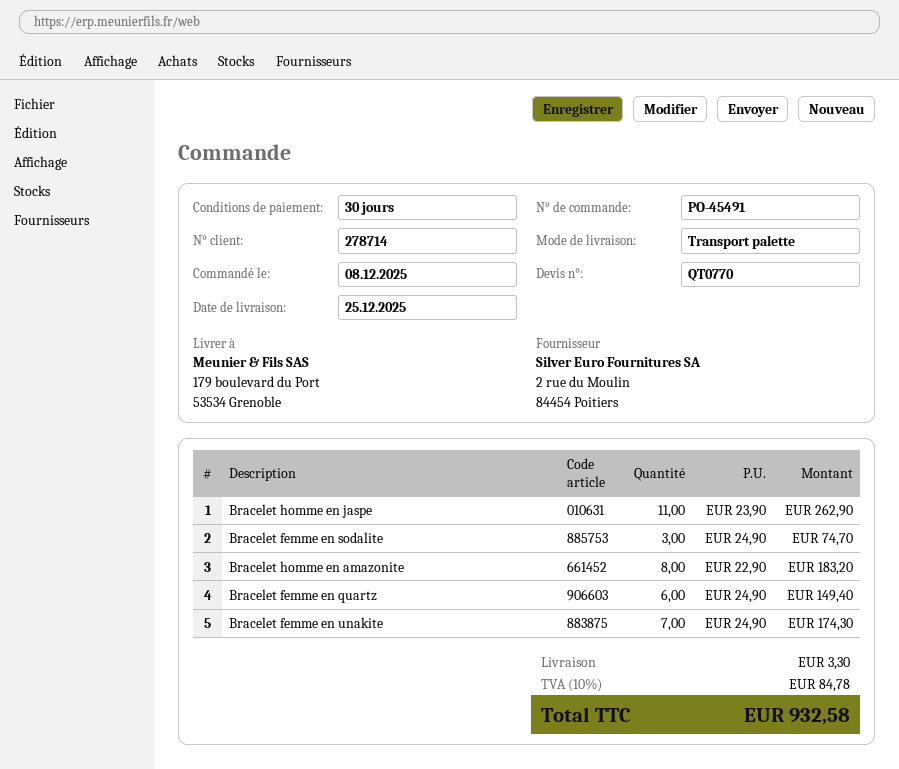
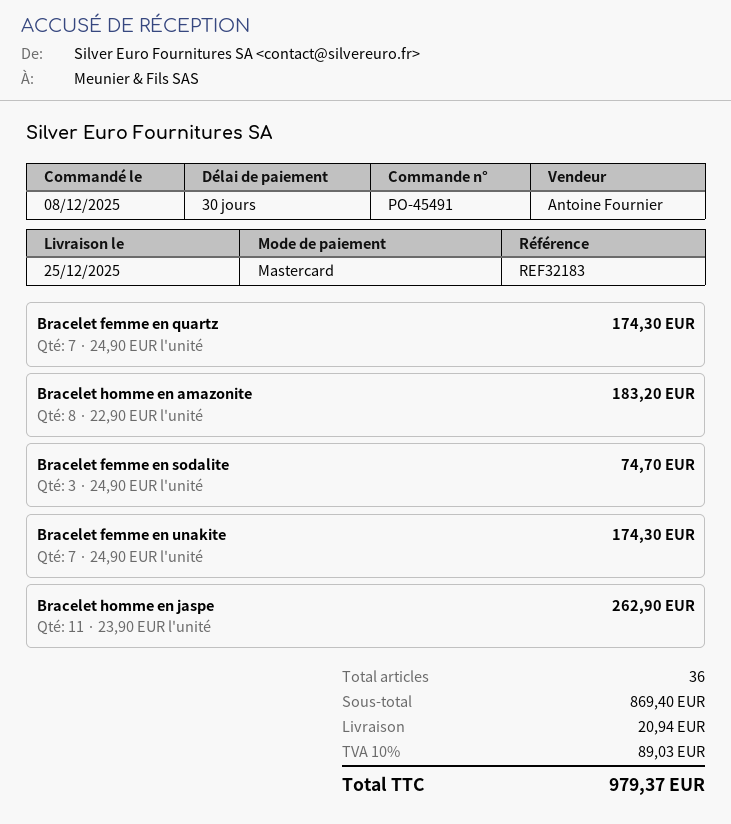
Bracelet femme en quartz: 6 x 24.90 = 149.40 -> 7 x 24.90 = 174.30
shipping: 3.30 -> 20.94
tax: 10% = 84.78 -> 10% = 89.03
total: 932.58 -> 979.37

